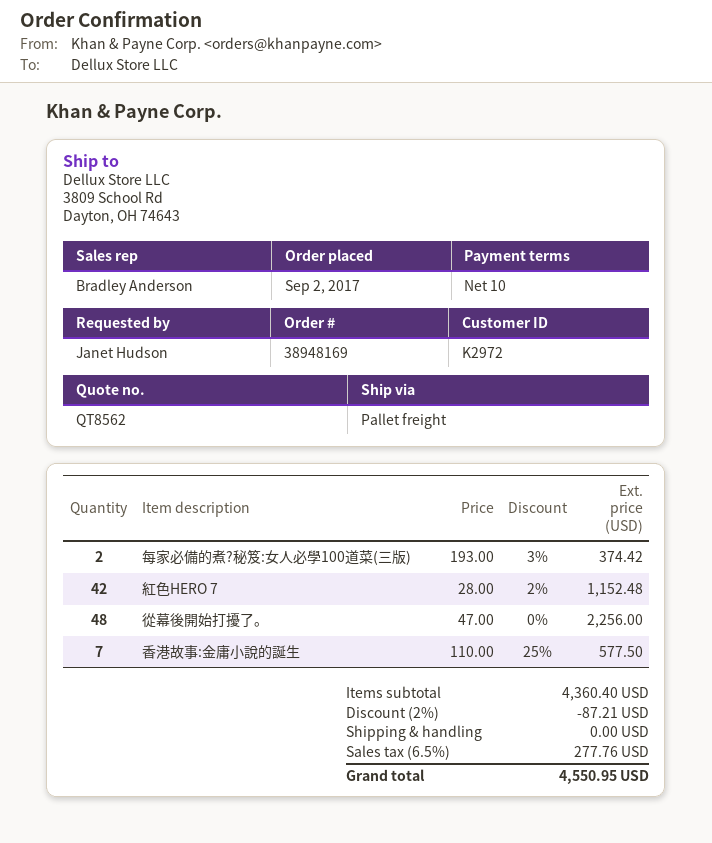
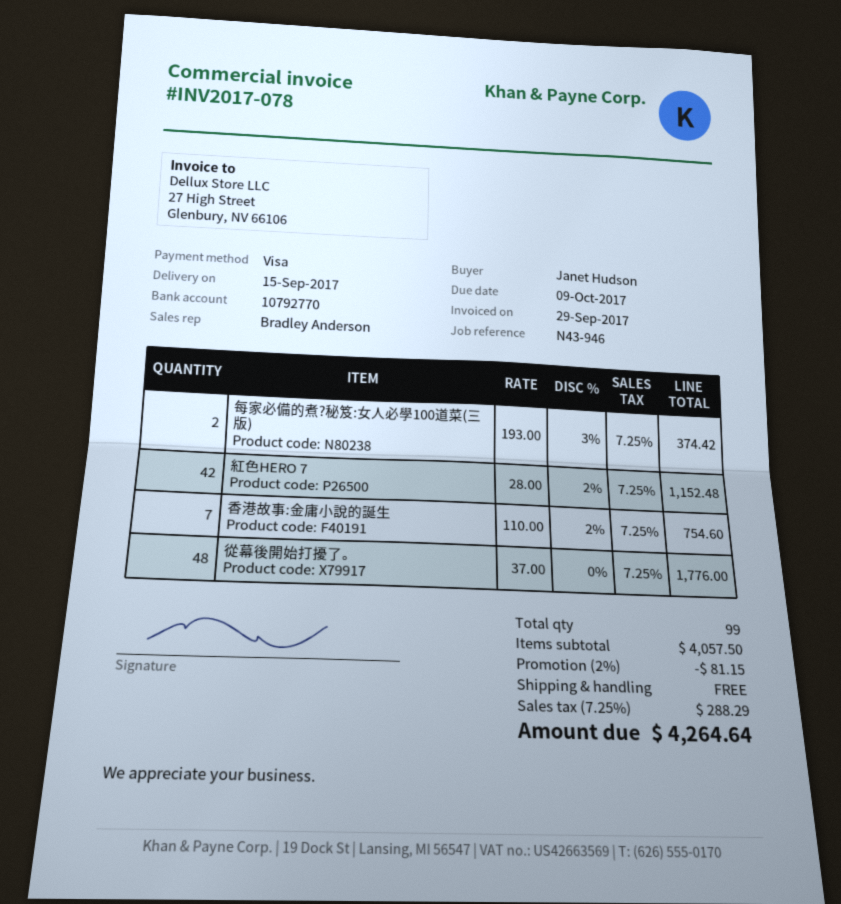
從幕後開始打擾了。: 48 x 47.00 = 2256.00 -> 48 x 37.00 = 1776.00
香港故事:金庸小說的誕生: 7 x 110.00 - 25% = 577.50 -> 7 x 110.00 - 2% = 754.60
subtotal: 4360.40 -> 4057.50
discount: 2% = 87.21 -> 2% = 81.15
tax: 6.5% = 277.76 -> 7.25% = 288.29
total: 4550.95 -> 4264.64

